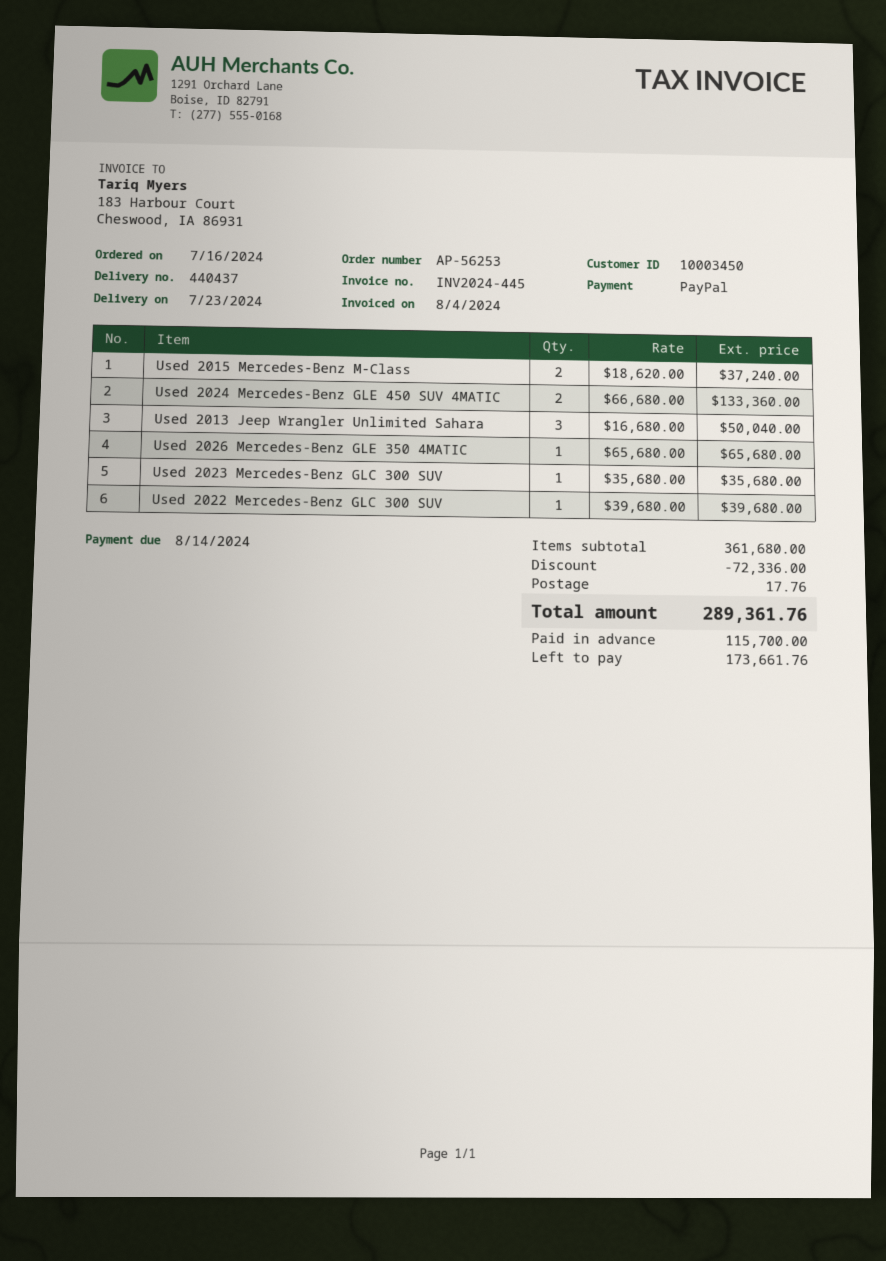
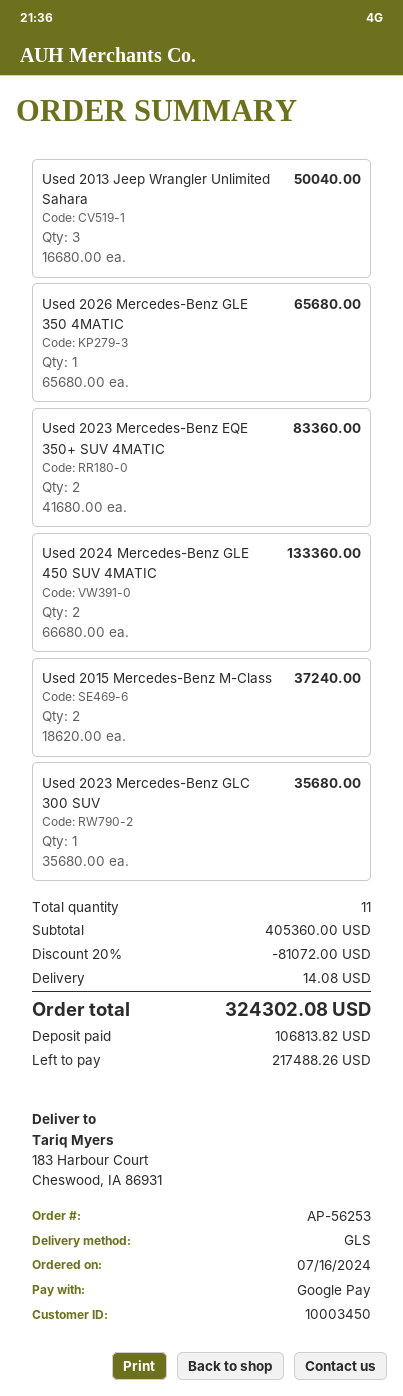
payment method: PayPal -> Google Pay
Used 2022 Mercedes-Benz GLC 300 SUV: 1 x 39680.00 = 39680.00 -> none
Used 2023 Mercedes-Benz EQE 350+ SUV 4MATIC: none -> 2 x 41680.00 = 83360.00
subtotal: 361680.00 -> 405360.00
discount: 72336.00 -> 81072.00
shipping: 17.76 -> 14.08
total: 289361.76 -> 324302.08
deposit: 115700.00 -> 106813.82
balance: 173661.76 -> 217488.26

